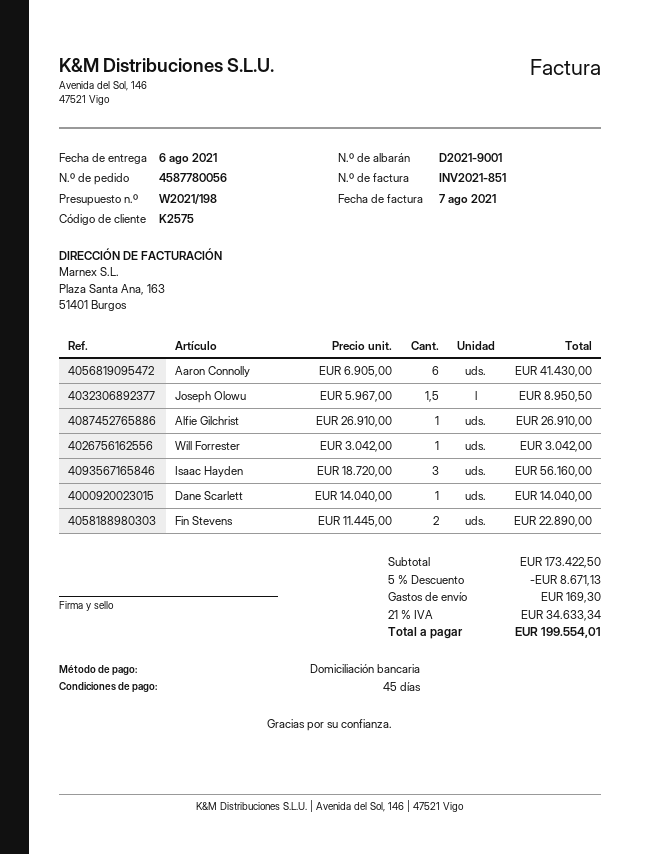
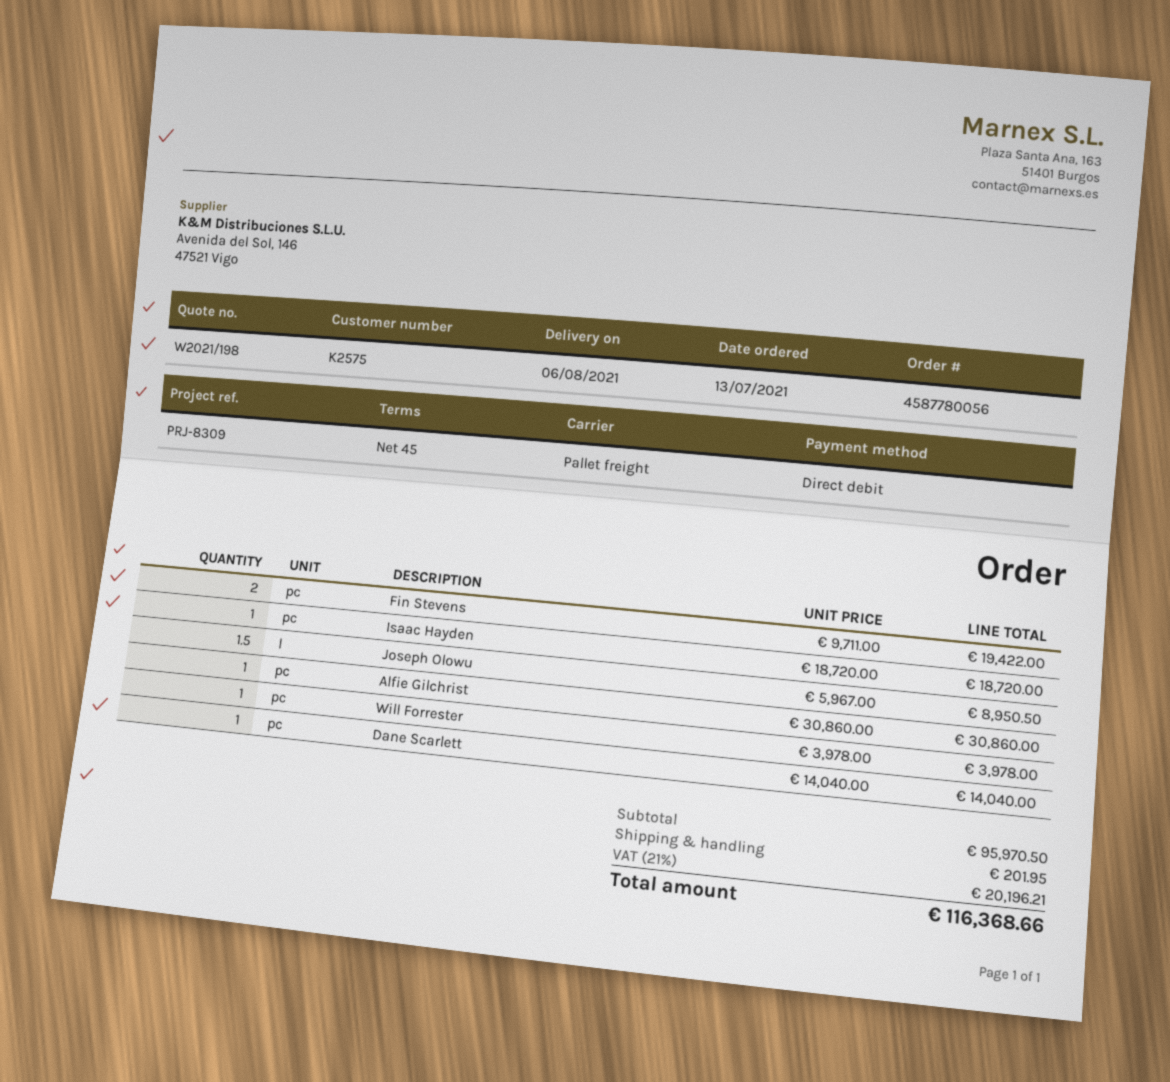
Aaron Connolly: 6 x 6905.00 = 41430.00 -> none
Alfie Gilchrist: 1 x 26910.00 = 26910.00 -> 1 x 30860.00 = 30860.00
Will Forrester: 1 x 3042.00 = 3042.00 -> 1 x 3978.00 = 3978.00
Isaac Hayden: 3 x 18720.00 = 56160.00 -> 1 x 18720.00 = 18720.00
Fin Stevens: 2 x 11445.00 = 22890.00 -> 2 x 9711.00 = 19422.00
subtotal: 173422.50 -> 95970.50
discount: 5% = 8671.13 -> none
shipping: 169.30 -> 201.95
tax: 21% = 34633.34 -> 21% = 20196.21
total: 199554.01 -> 116368.66

